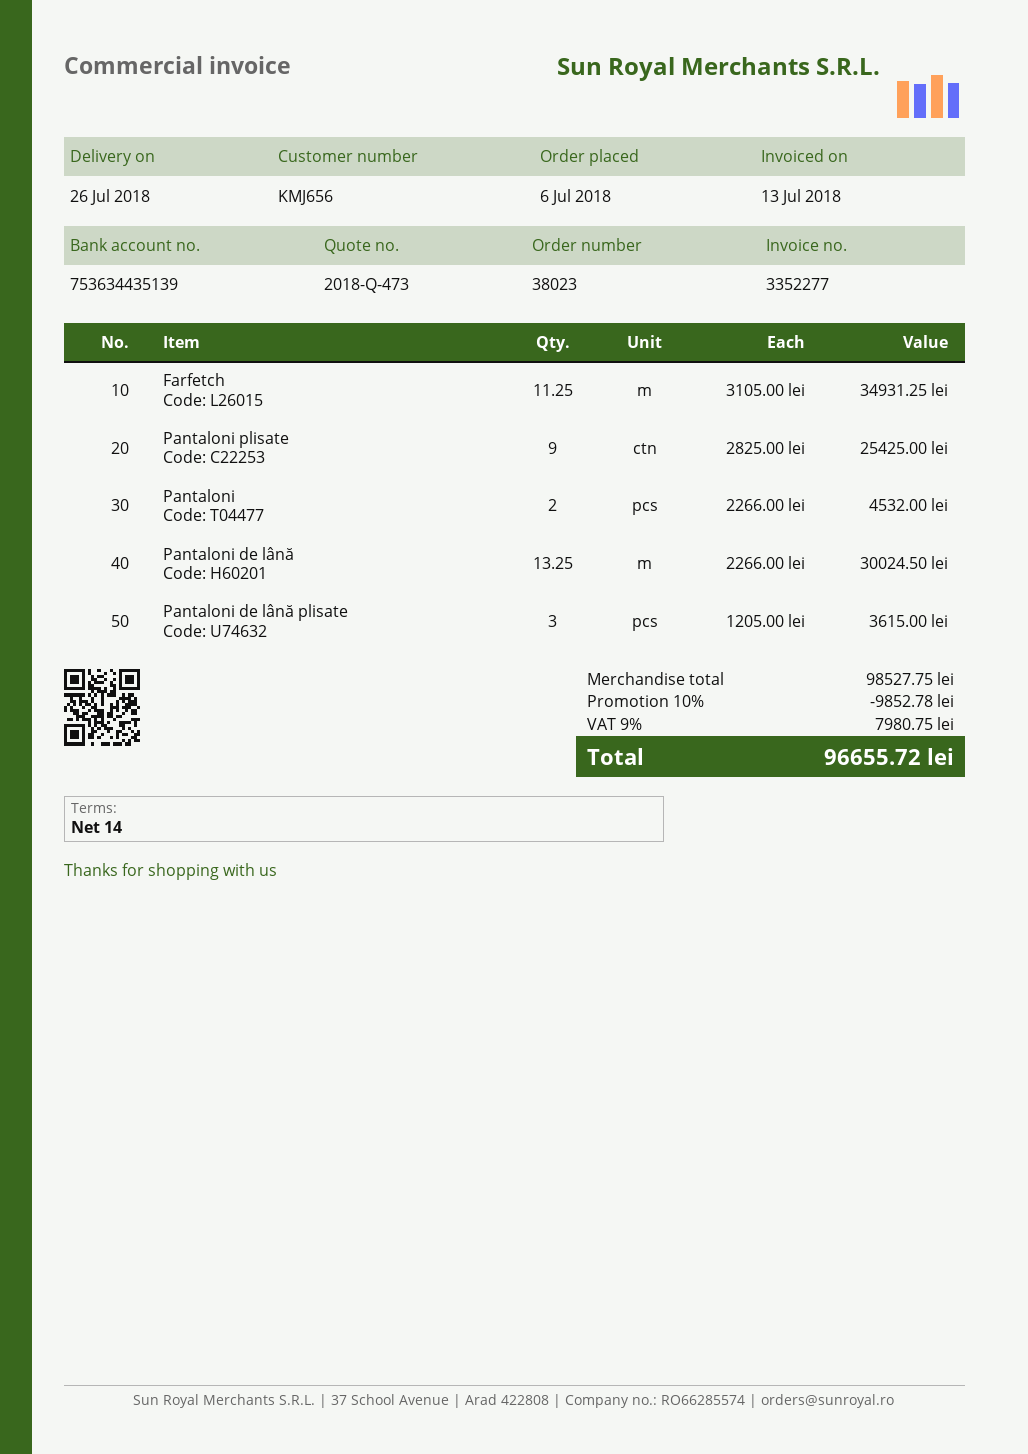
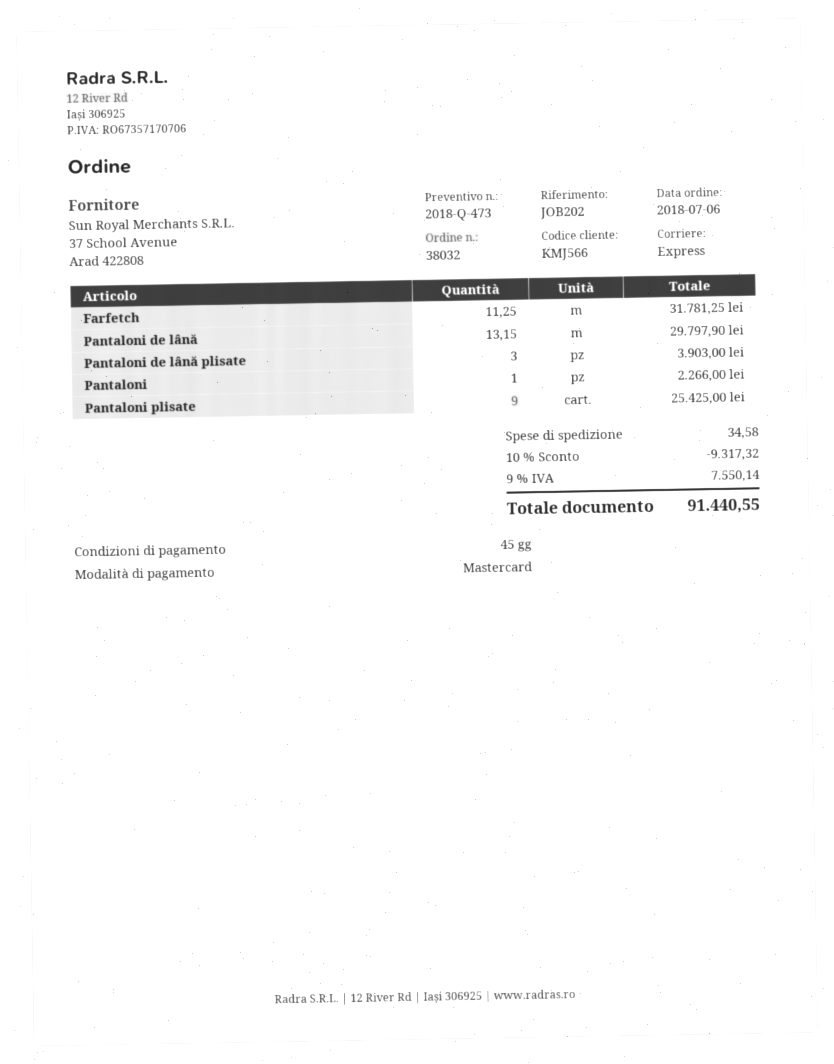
order number: 38023 -> 38032
payment terms: 14 days -> 45 days
customer number: KMJ656 -> KMJ566
Farfetch: 11.25 for 34931.25 -> 11.25 for 31781.25
Pantaloni: 2 for 4532.00 -> 1 for 2266.00
Pantaloni de lână: 13.25 for 30024.50 -> 13.15 for 29797.90
Pantaloni de lână plisate: 3 for 3615.00 -> 3 for 3903.00
discount: 10% = 9852.78 -> 10% = 9317.32
shipping: none -> 34.58
tax: 9% = 7980.75 -> 9% = 7550.14
total: 96655.72 -> 91440.55

